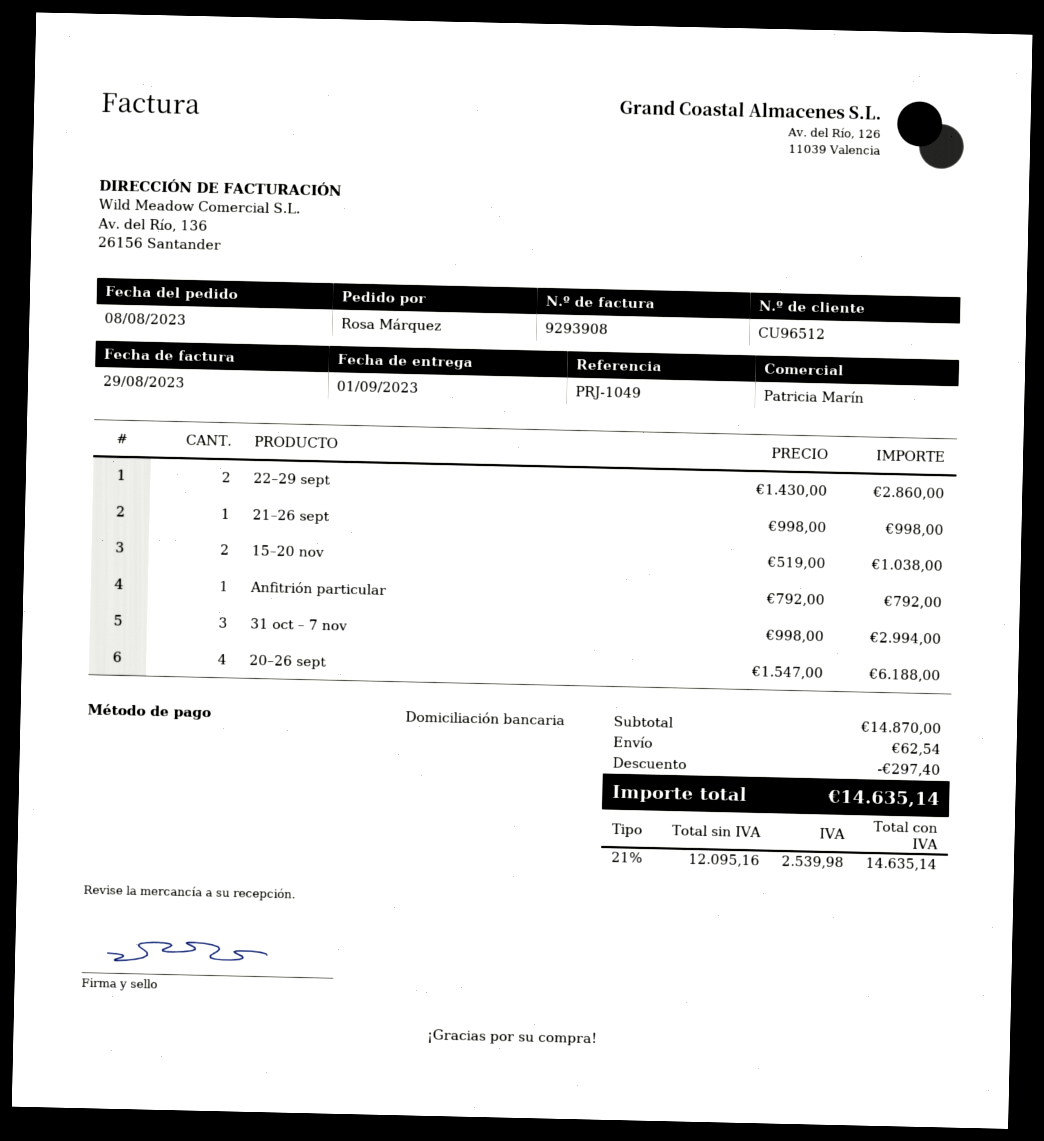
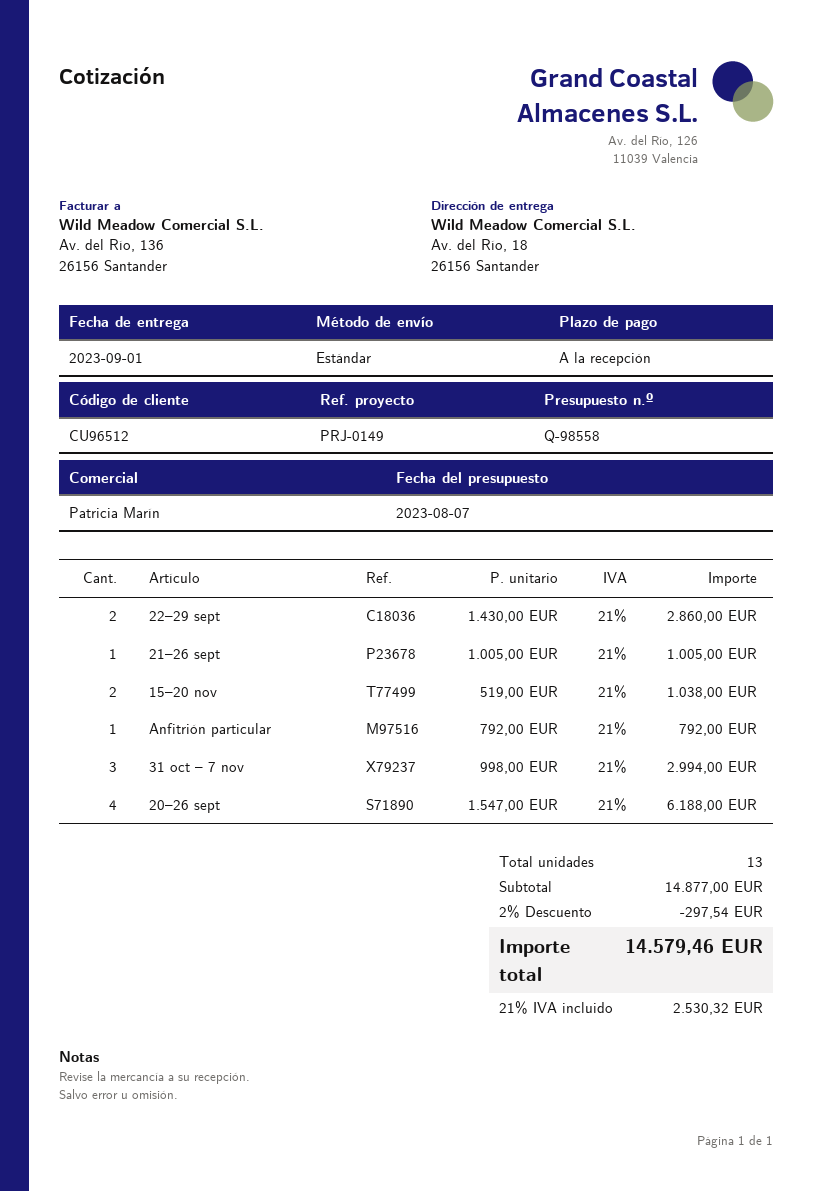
reference: PRJ-1049 -> PRJ-0149
21–26 sept: 1 x 998.00 = 998.00 -> 1 x 1005.00 = 1005.00
subtotal: 14870.00 -> 14877.00
discount: 297.40 -> 297.54
shipping: 62.54 -> none
tax: 21% = 2539.98 -> 21% = 2530.32
total: 14635.14 -> 14579.46

